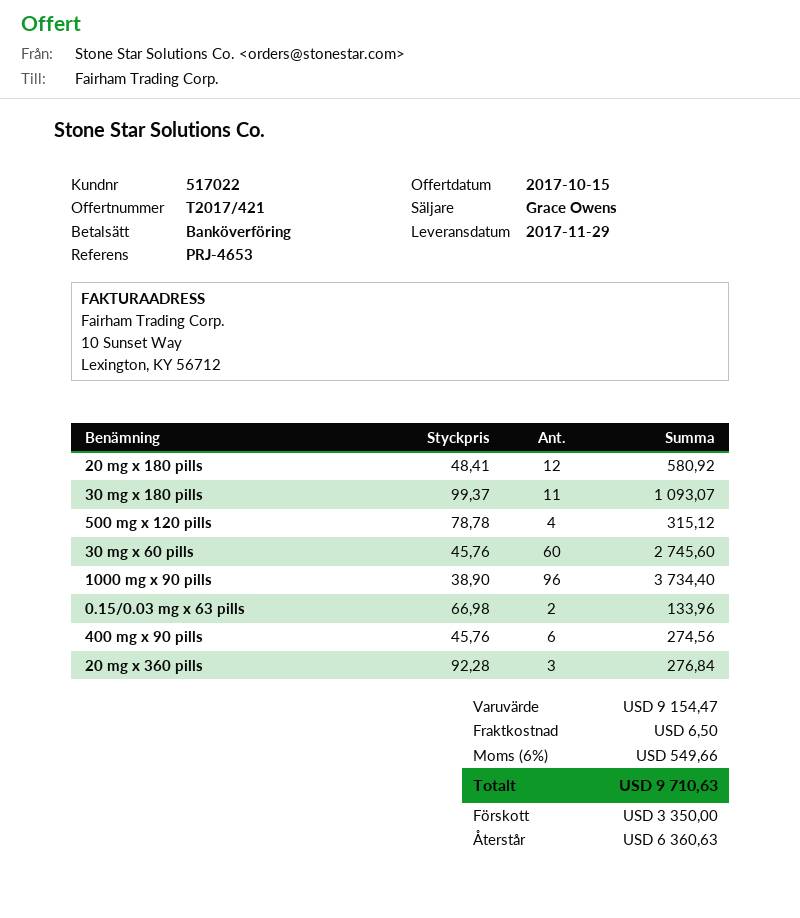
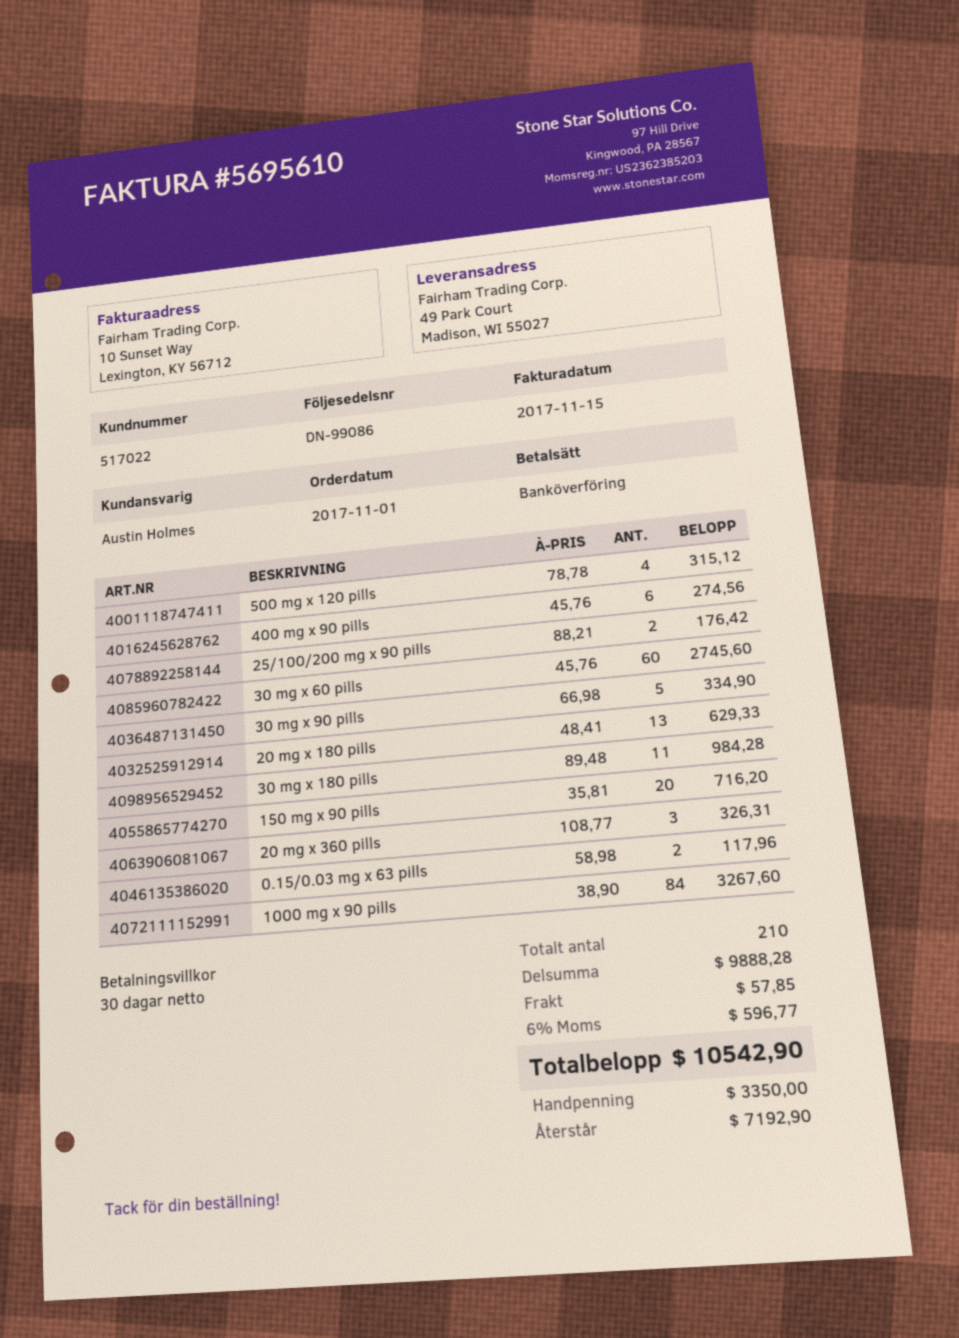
sales rep: Grace Owens -> Austin Holmes
20 mg x 180 pills: 12 x 48.41 = 580.92 -> 13 x 48.41 = 629.33
30 mg x 180 pills: 11 x 99.37 = 1093.07 -> 11 x 89.48 = 984.28
1000 mg x 90 pills: 96 x 38.90 = 3734.40 -> 84 x 38.90 = 3267.60
0.15/0.03 mg x 63 pills: 2 x 66.98 = 133.96 -> 2 x 58.98 = 117.96
20 mg x 360 pills: 3 x 92.28 = 276.84 -> 3 x 108.77 = 326.31
25/100/200 mg x 90 pills: none -> 2 x 88.21 = 176.42
30 mg x 90 pills: none -> 5 x 66.98 = 334.90
150 mg x 90 pills: none -> 20 x 35.81 = 716.20
subtotal: 9154.47 -> 9888.28
shipping: 6.50 -> 57.85
tax: 6% = 549.66 -> 6% = 596.77
total: 9710.63 -> 10542.90
balance: 6360.63 -> 7192.90

